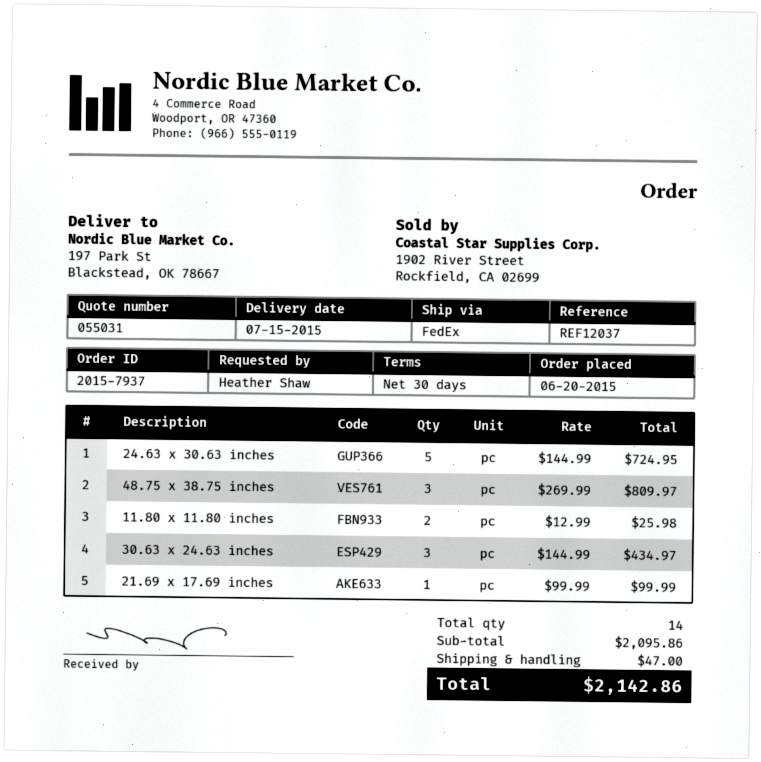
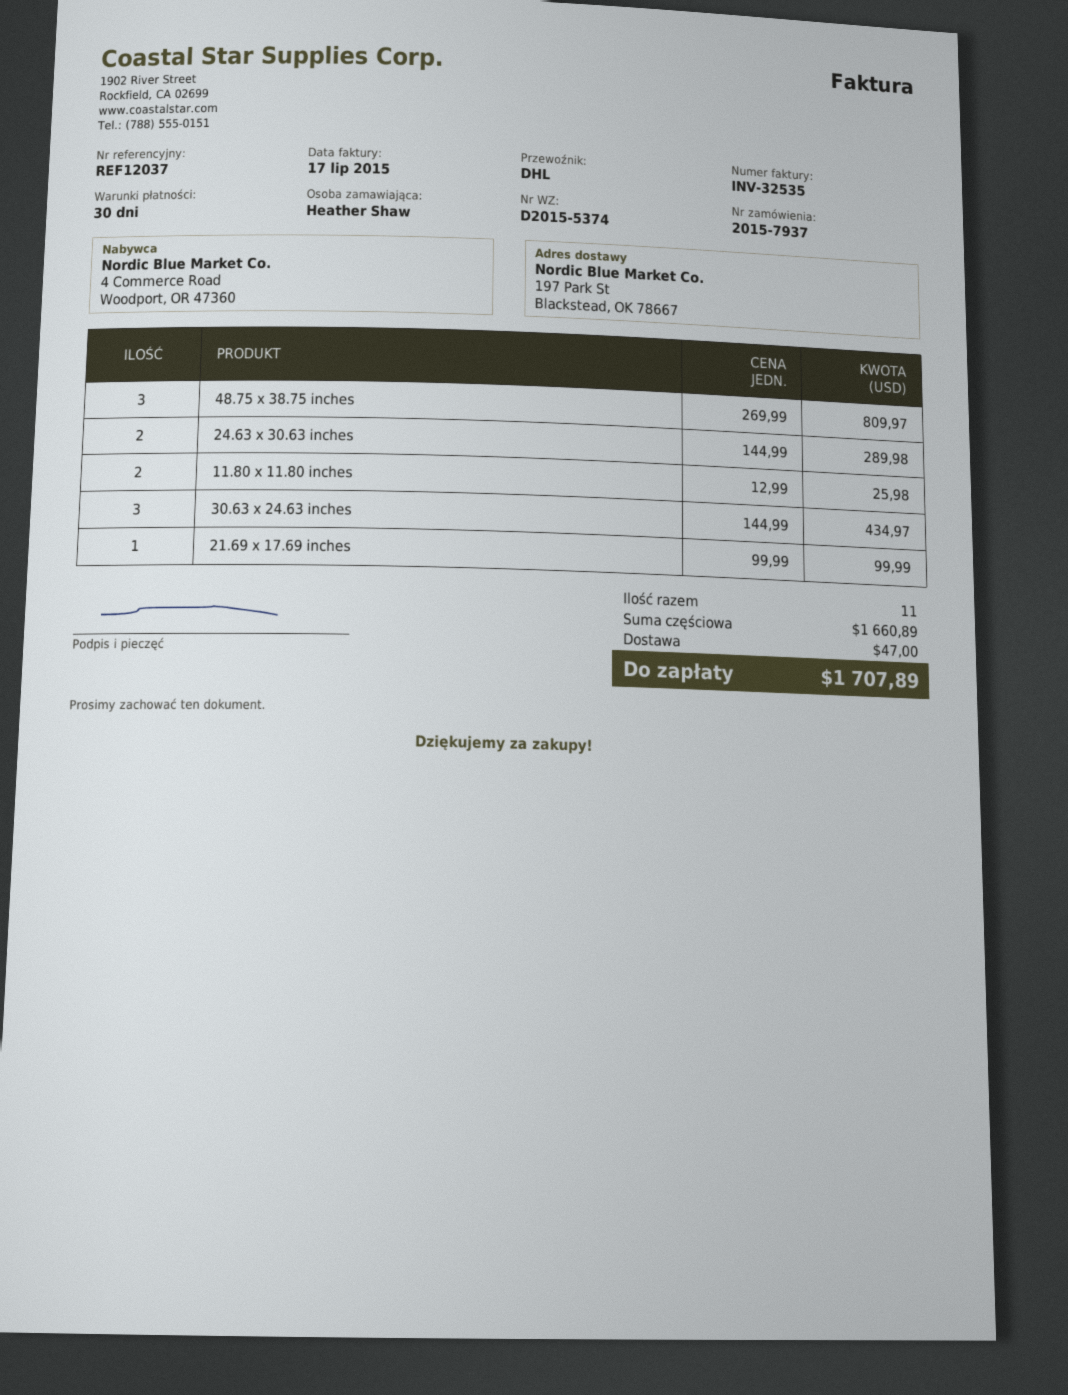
shipping method: FedEx -> DHL
24.63 x 30.63 inches: 5 x 144.99 = 724.95 -> 2 x 144.99 = 289.98
total quantity: 14 -> 11
subtotal: 2095.86 -> 1660.89
total: 2142.86 -> 1707.89

